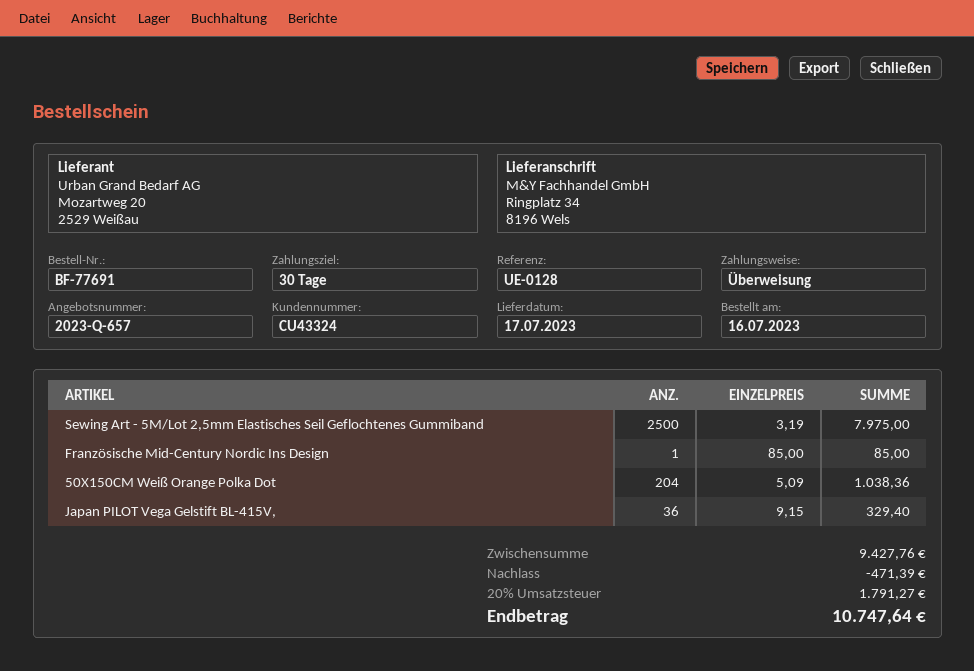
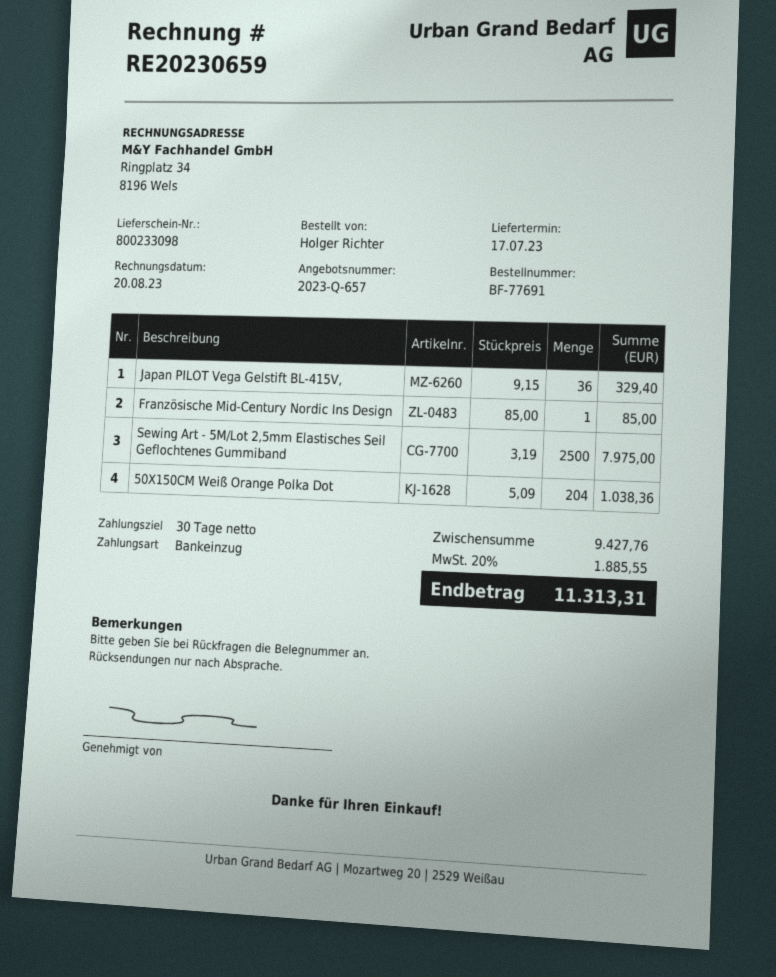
payment method: bank transfer -> direct debit
discount: 471.39 -> none
tax: 20% = 1791.27 -> 20% = 1885.55
total: 10747.64 -> 11313.31

